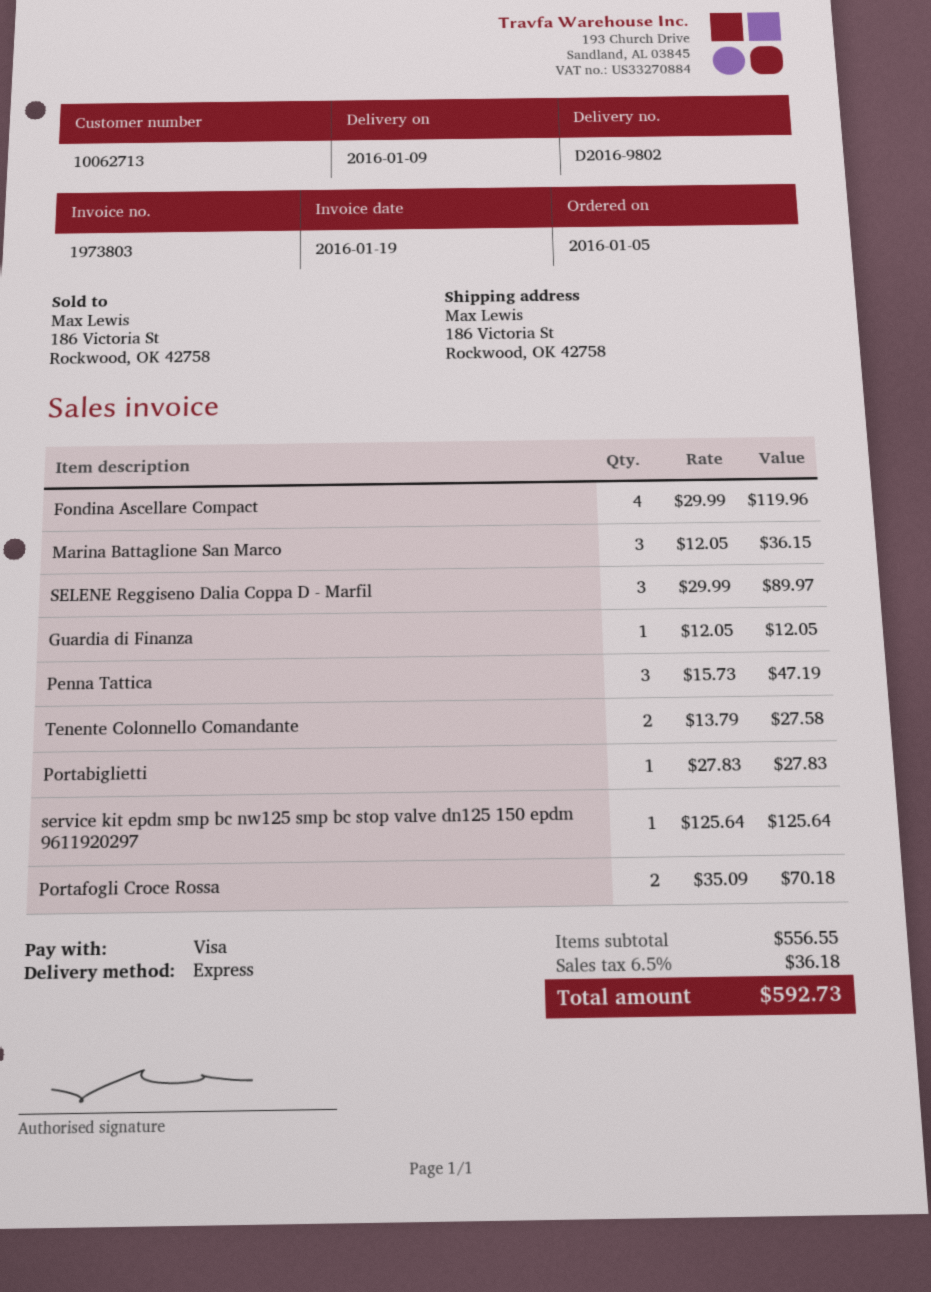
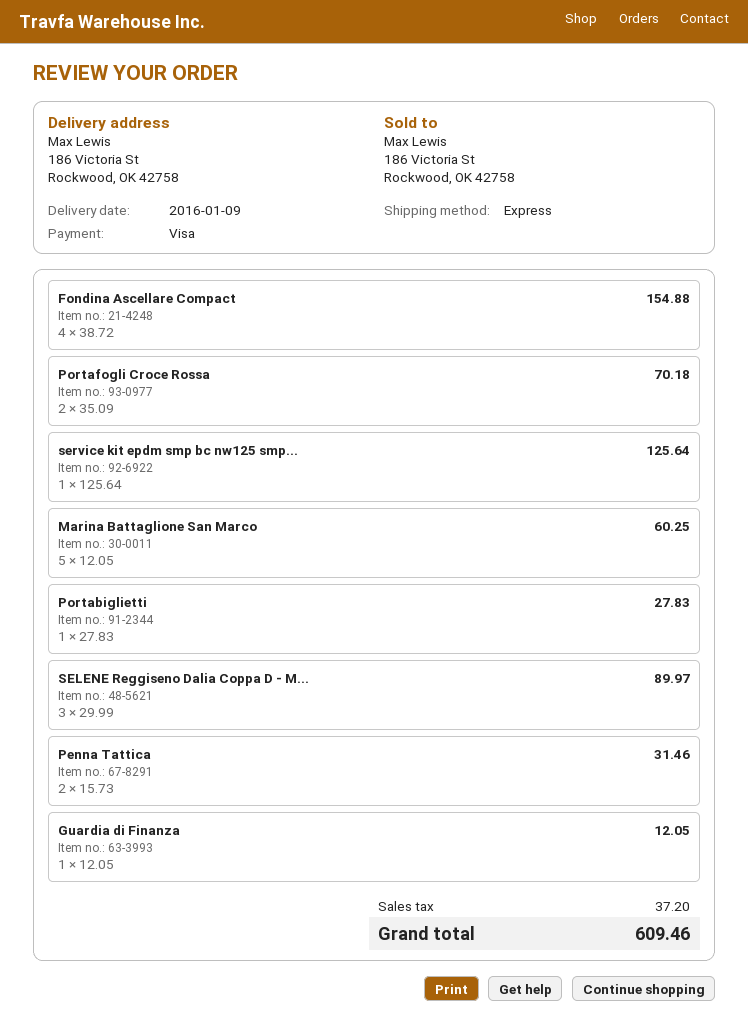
Fondina Ascellare Compact: 4 x 29.99 = 119.96 -> 4 x 38.72 = 154.88
Marina Battaglione San Marco: 3 x 12.05 = 36.15 -> 5 x 12.05 = 60.25
Penna Tattica: 3 x 15.73 = 47.19 -> 2 x 15.73 = 31.46
Tenente Colonnello Comandante: 2 x 13.79 = 27.58 -> none
tax: 36.18 -> 37.20
total: 592.73 -> 609.46

